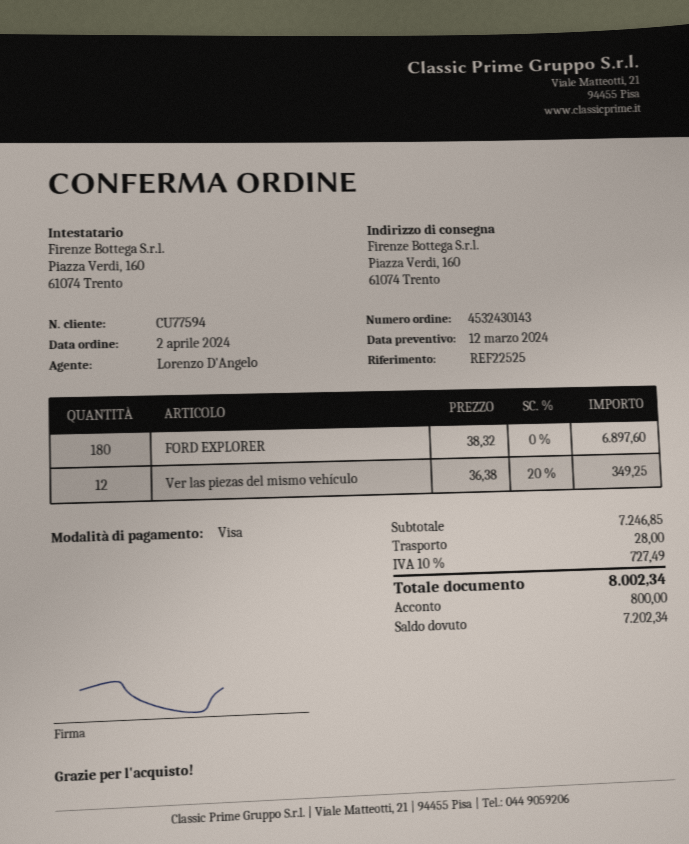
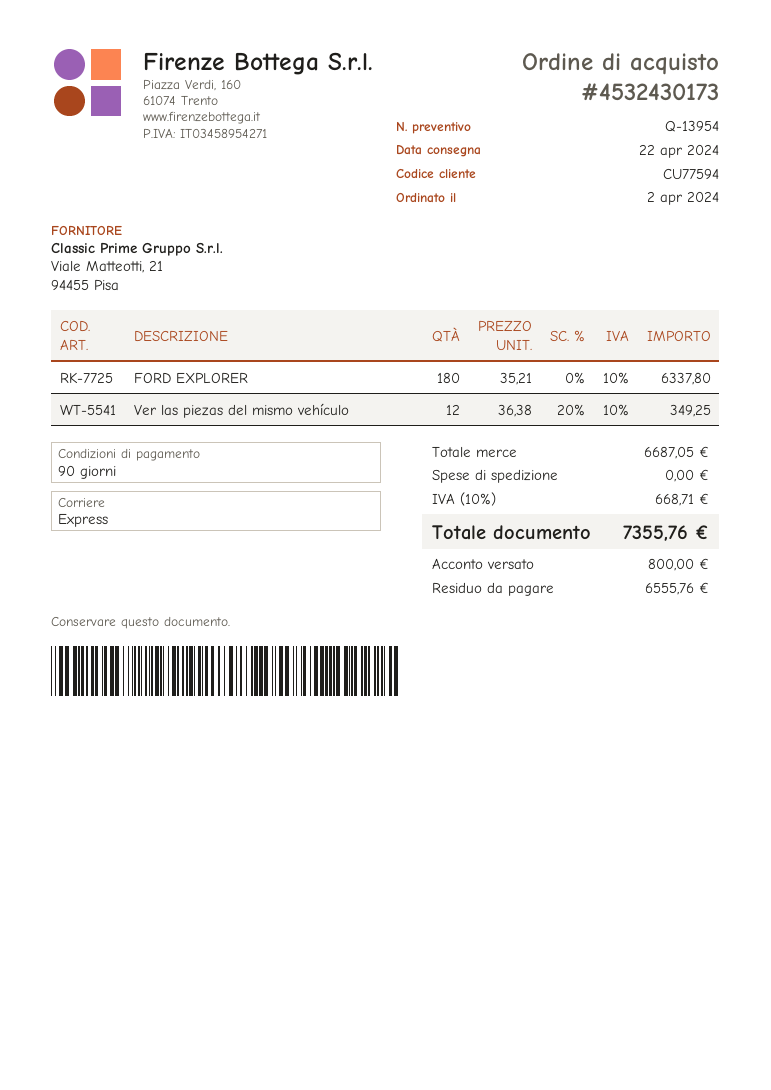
order number: 4532430143 -> 4532430173
FORD EXPLORER: 180 x 38.32 = 6897.60 -> 180 x 35.21 = 6337.80
subtotal: 7246.85 -> 6687.05
shipping: 28.00 -> 0.00
tax: 10% = 727.49 -> 10% = 668.71
total: 8002.34 -> 7355.76
balance: 7202.34 -> 6555.76

